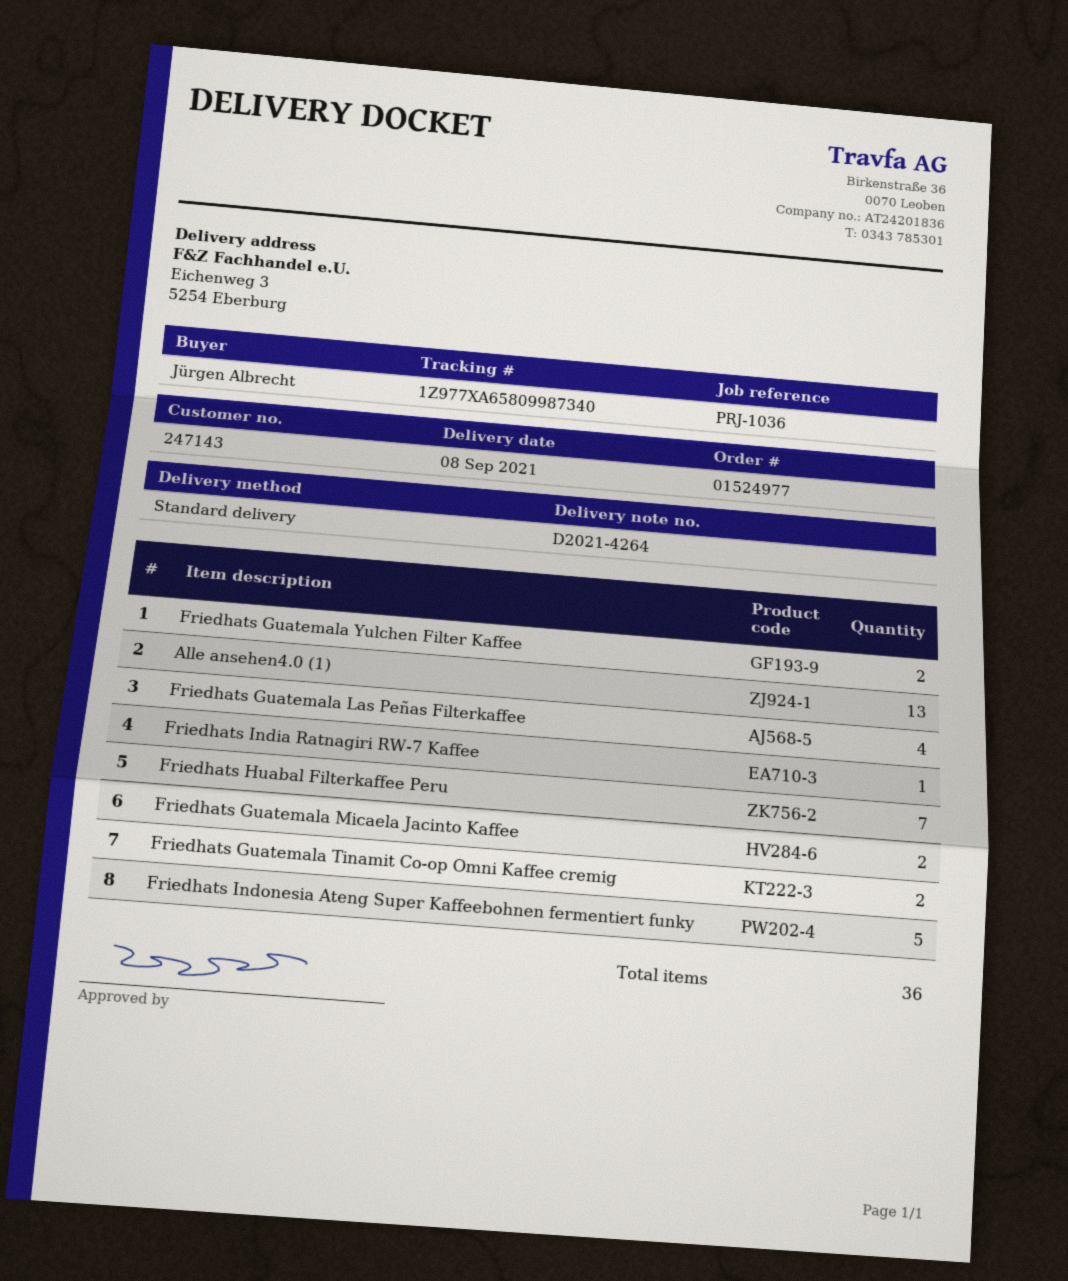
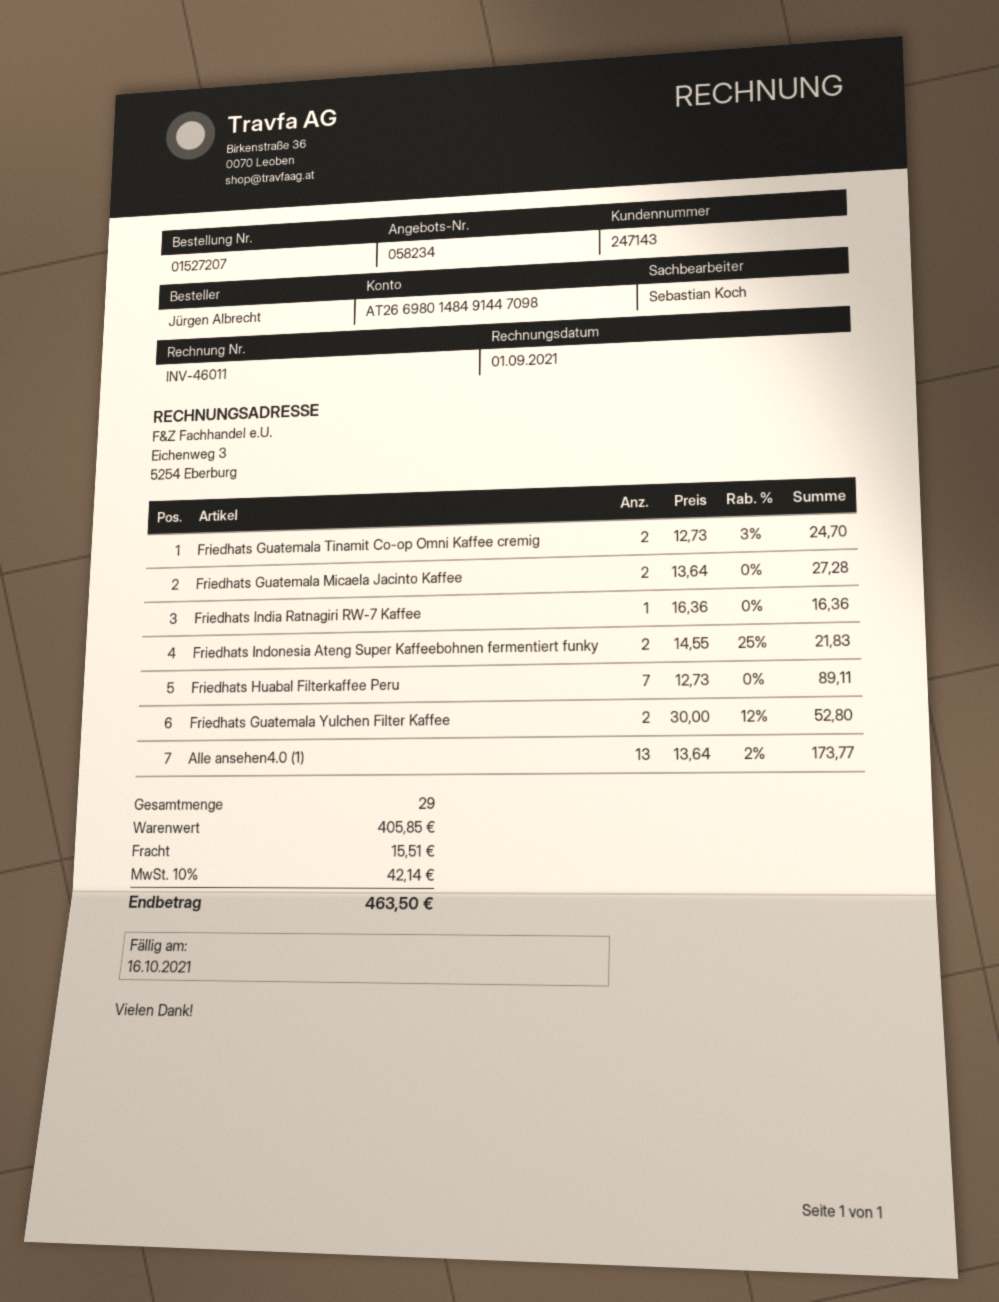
order number: 01524977 -> 01527207
Friedhats Guatemala Las Peñas Filterkaffee: 4 -> none
Friedhats Indonesia Ateng Super Kaffeebohnen fermentiert funky: 5 -> 2
total quantity: 36 -> 29

